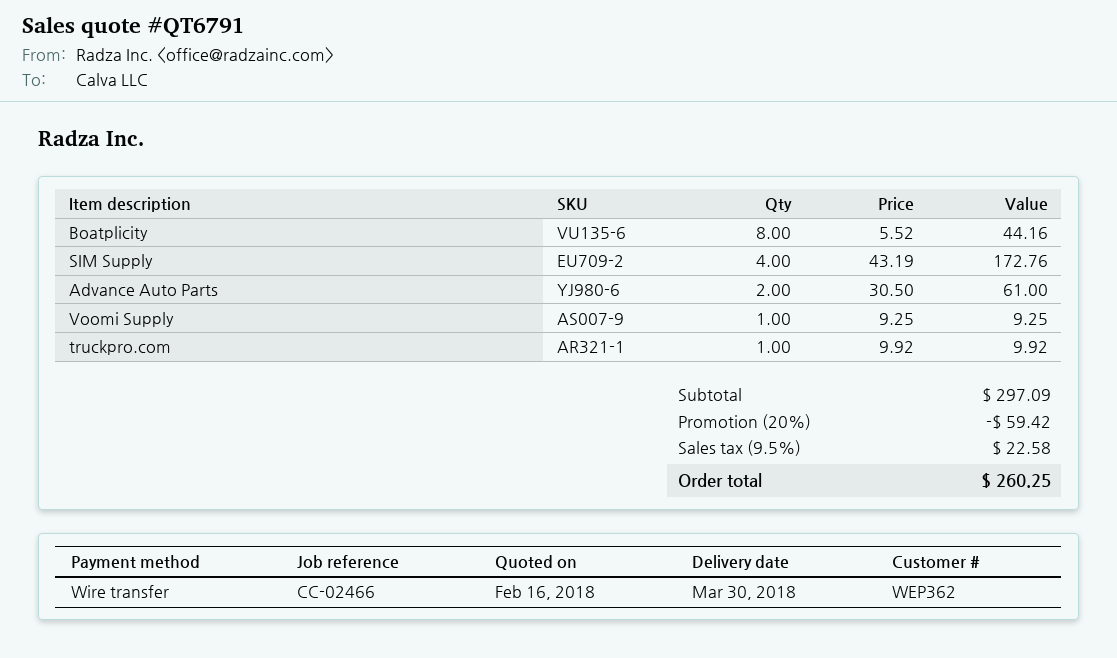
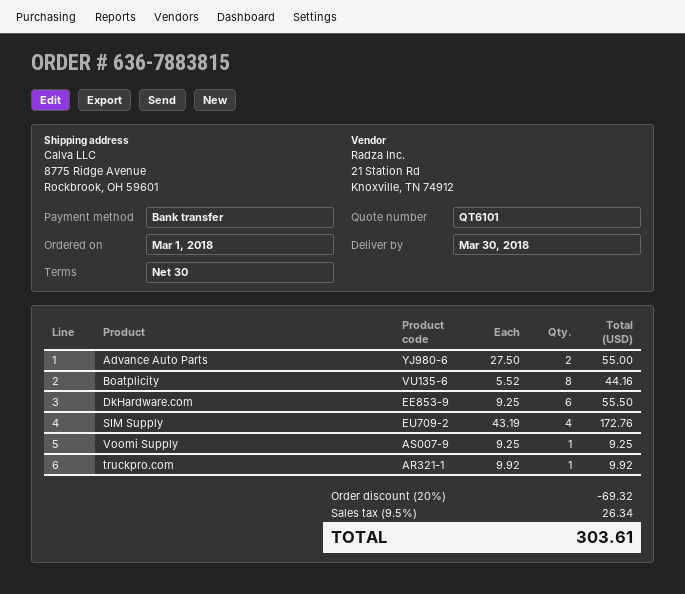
quote number: QT6791 -> QT6101
Advance Auto Parts: 2 x 30.50 = 61.00 -> 2 x 27.50 = 55.00
DkHardware.com: none -> 6 x 9.25 = 55.50
discount: 20% = 59.42 -> 20% = 69.32
tax: 9.5% = 22.58 -> 9.5% = 26.34
total: 260.25 -> 303.61

